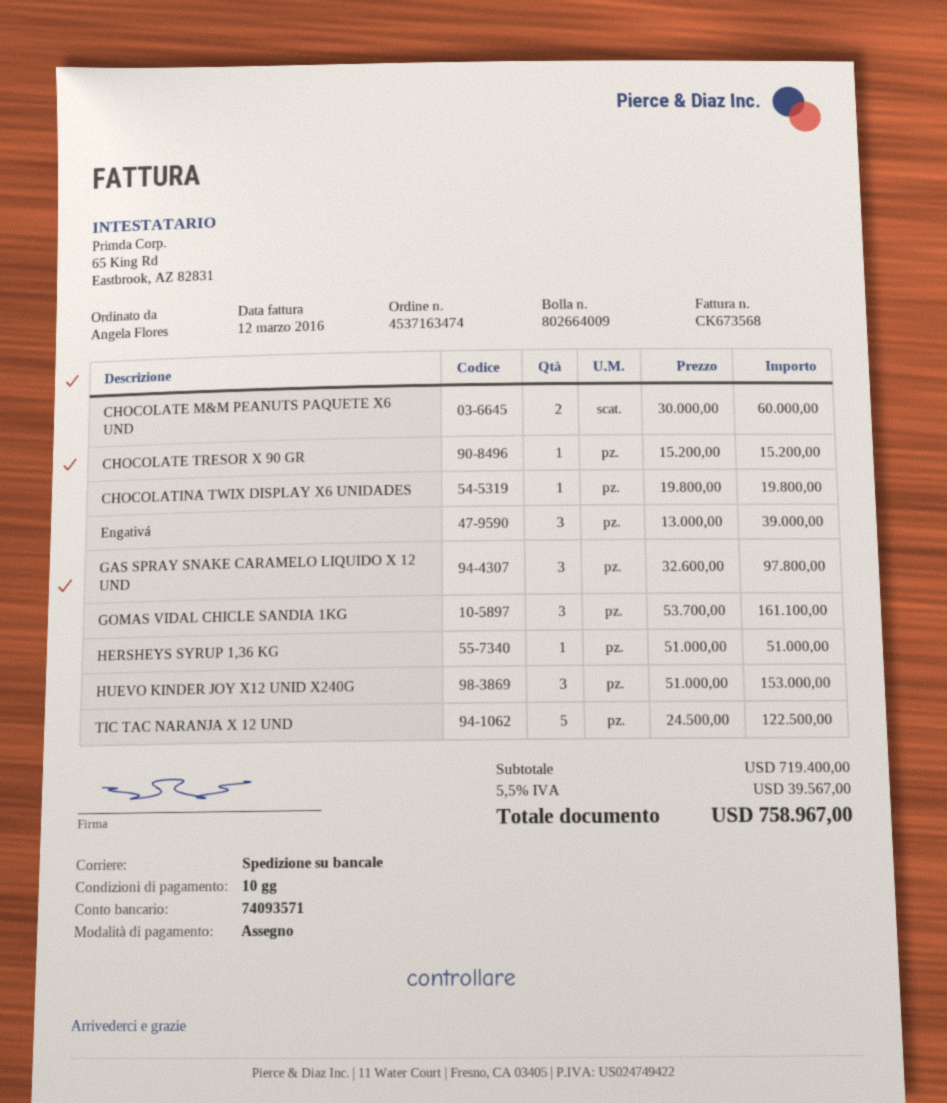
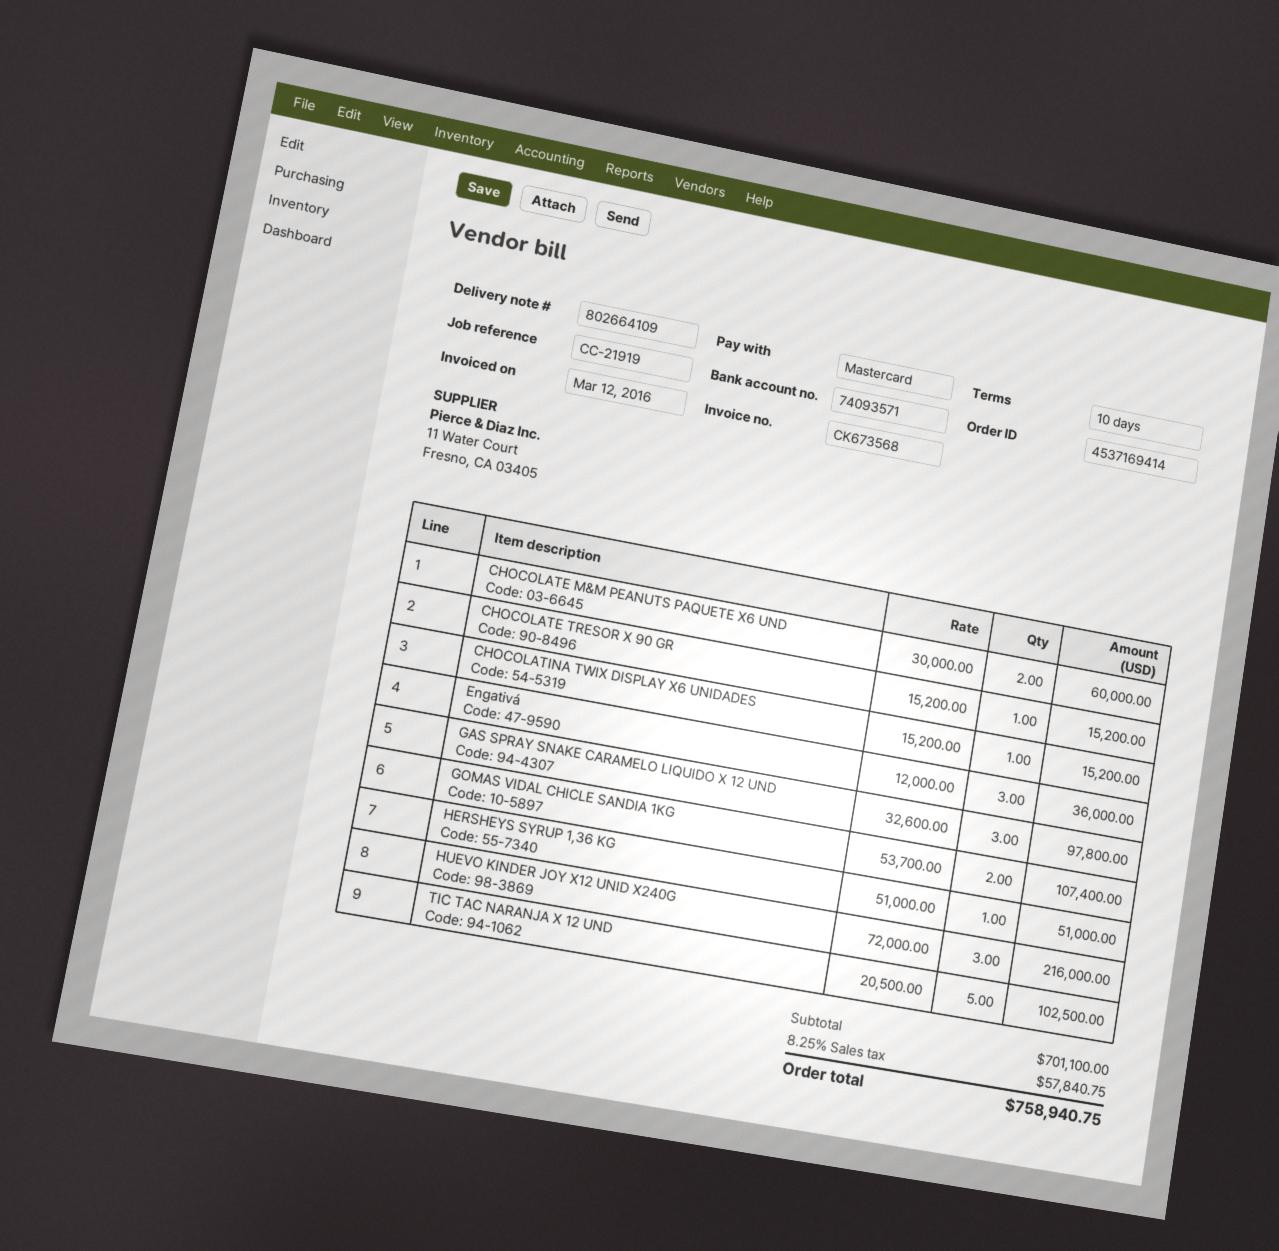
order number: 4537163474 -> 4537169414
delivery note number: 802664009 -> 802664109
payment method: cheque -> Mastercard
CHOCOLATINA TWIX DISPLAY X6 UNIDADES: 1 x 19800.00 = 19800.00 -> 1 x 15200.00 = 15200.00
Engativá: 3 x 13000.00 = 39000.00 -> 3 x 12000.00 = 36000.00
GOMAS VIDAL CHICLE SANDIA 1KG: 3 x 53700.00 = 161100.00 -> 2 x 53700.00 = 107400.00
HUEVO KINDER JOY X12 UNID X240G: 3 x 51000.00 = 153000.00 -> 3 x 72000.00 = 216000.00
TIC TAC NARANJA X 12 UND: 5 x 24500.00 = 122500.00 -> 5 x 20500.00 = 102500.00
subtotal: 719400.00 -> 701100.00
tax: 5.5% = 39567.00 -> 8.25% = 57840.75
total: 758967.00 -> 758940.75

